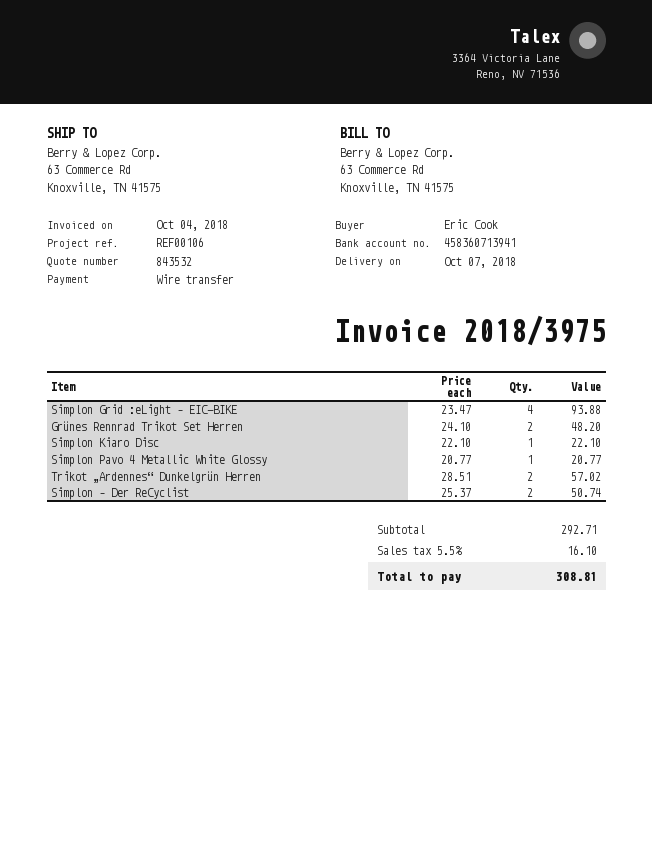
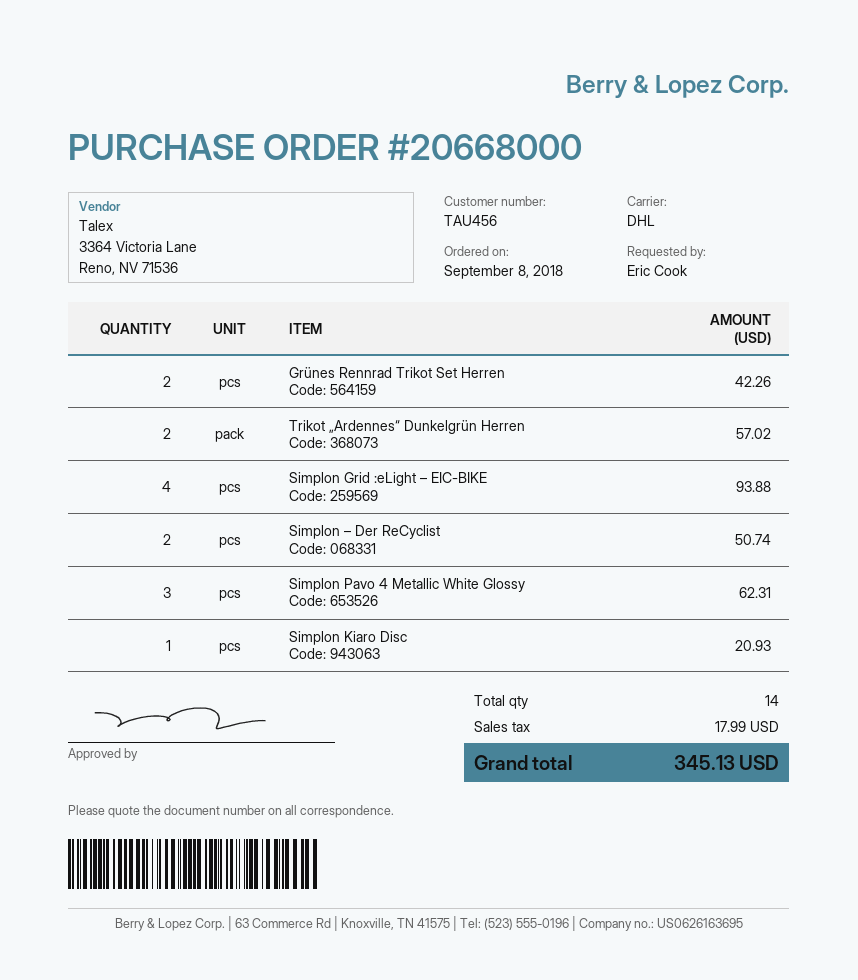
Grünes Rennrad Trikot Set Herren: 2 for 48.20 -> 2 for 42.26
Simplon Kiaro Disc: 1 for 22.10 -> 1 for 20.93
Simplon Pavo 4 Metallic White Glossy: 1 for 20.77 -> 3 for 62.31
tax: 16.10 -> 17.99
total: 308.81 -> 345.13

